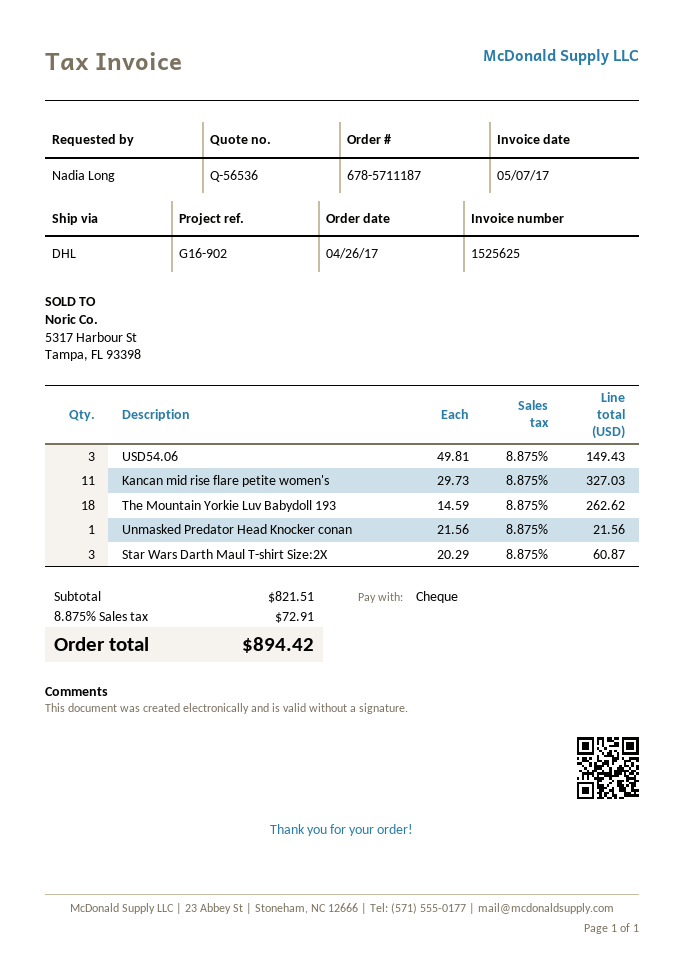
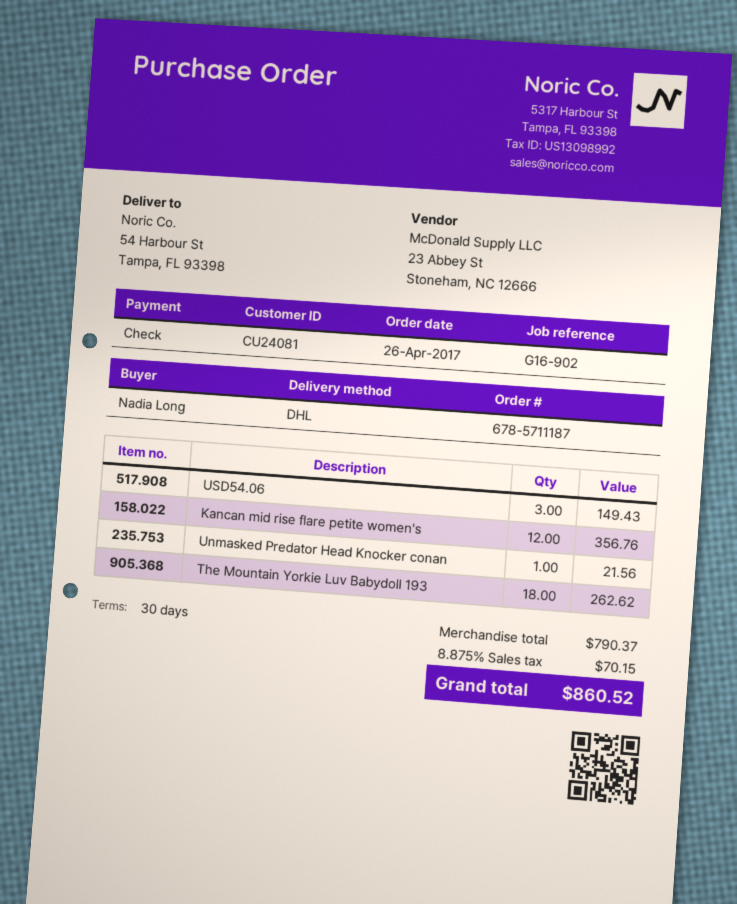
Kancan mid rise flare petite women's: 11 for 327.03 -> 12 for 356.76
Star Wars Darth Maul T-shirt Size:2X: 3 for 60.87 -> none
subtotal: 821.51 -> 790.37
tax: 8.875% = 72.91 -> 8.875% = 70.15
total: 894.42 -> 860.52

